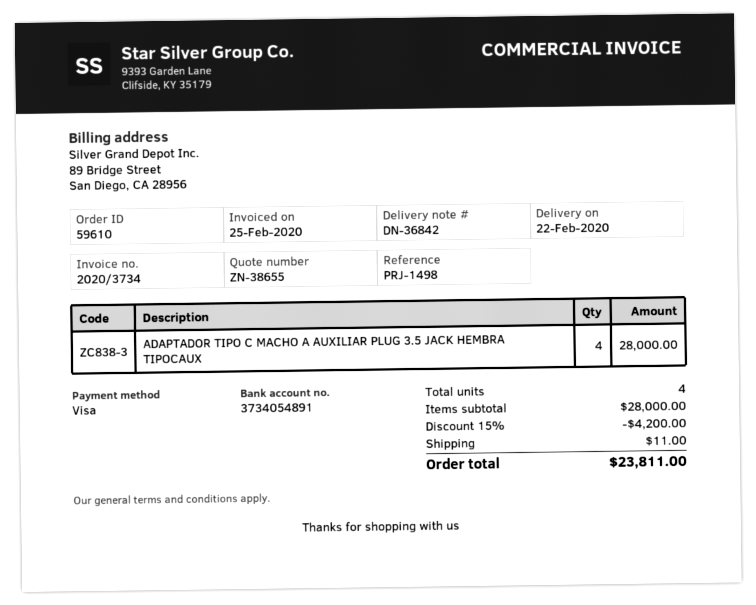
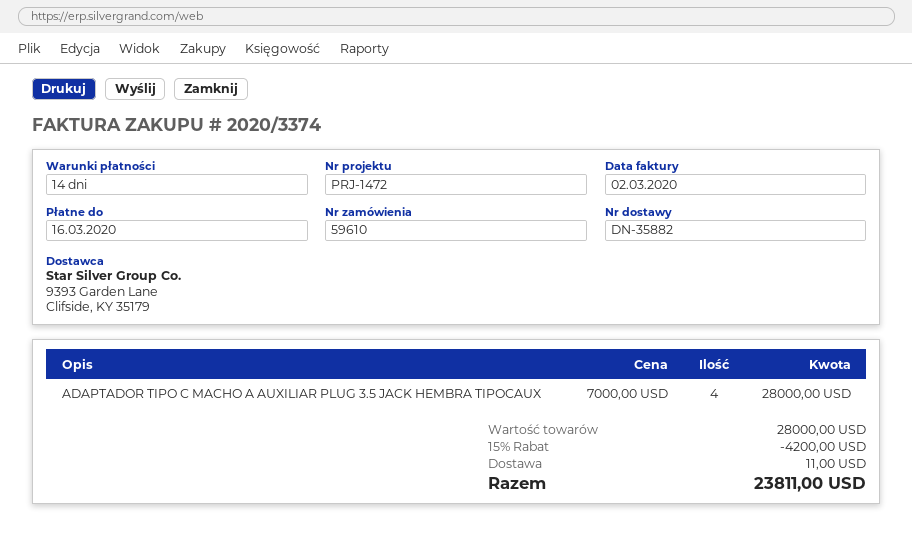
delivery note number: DN-36842 -> DN-35882
invoice number: 2020/3734 -> 2020/3374
invoice date: 2020-02-25 -> 2020-03-02
reference: PRJ-1498 -> PRJ-1472

